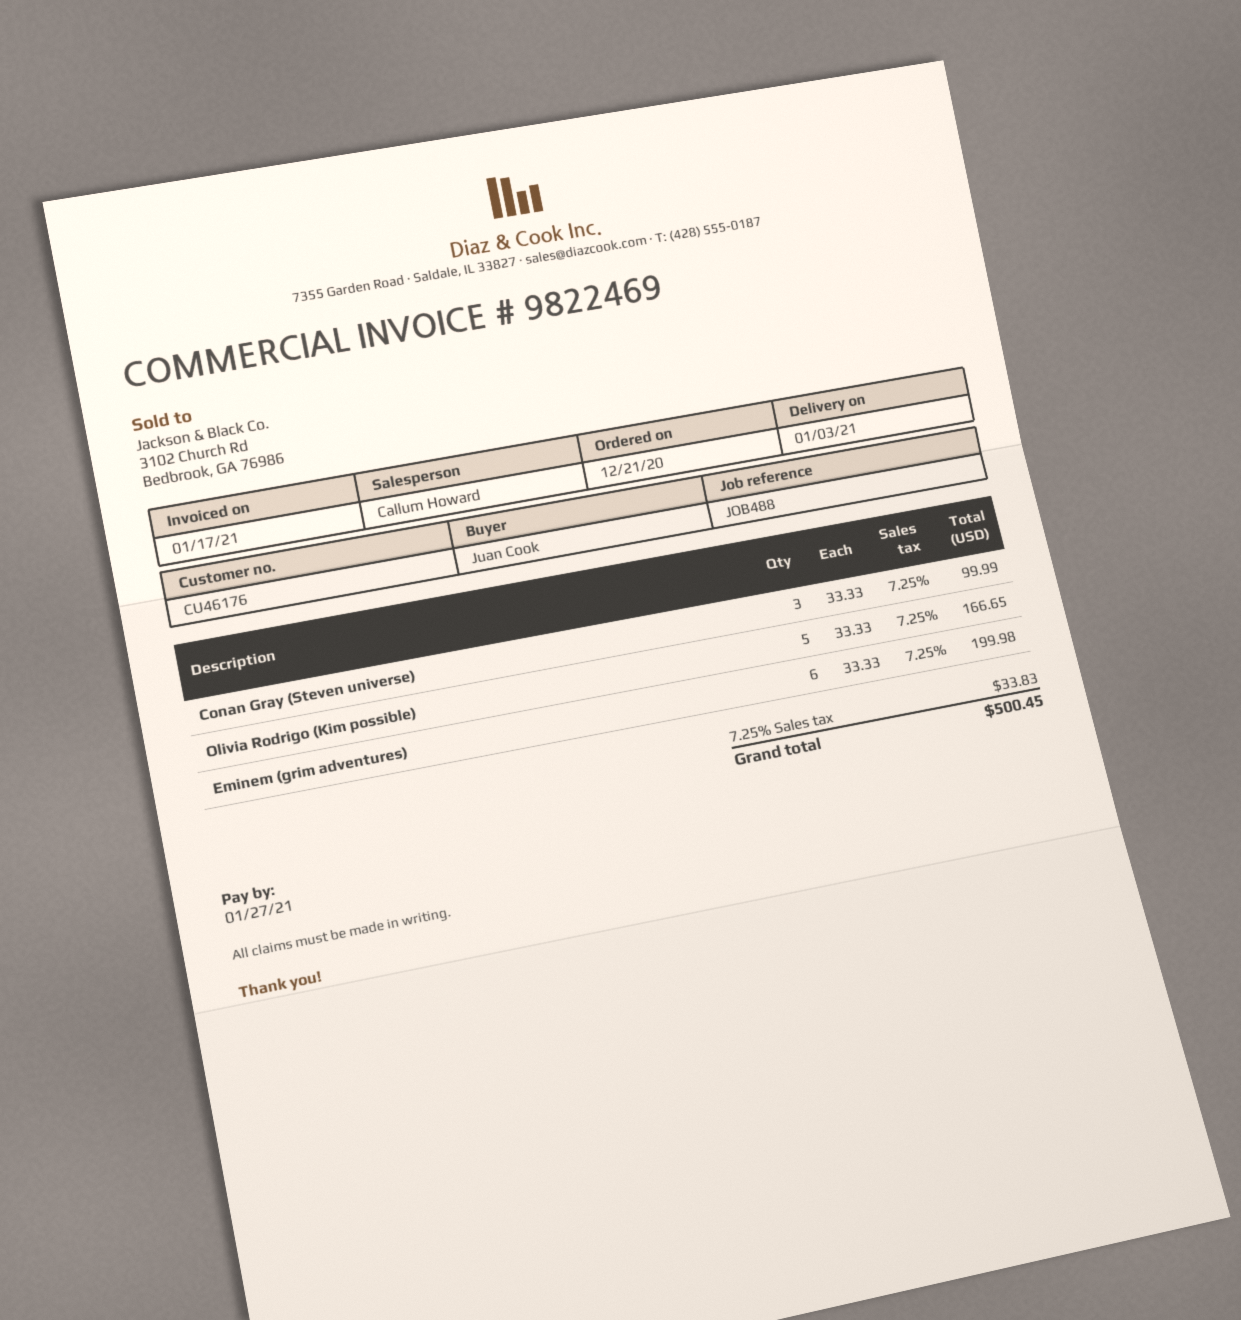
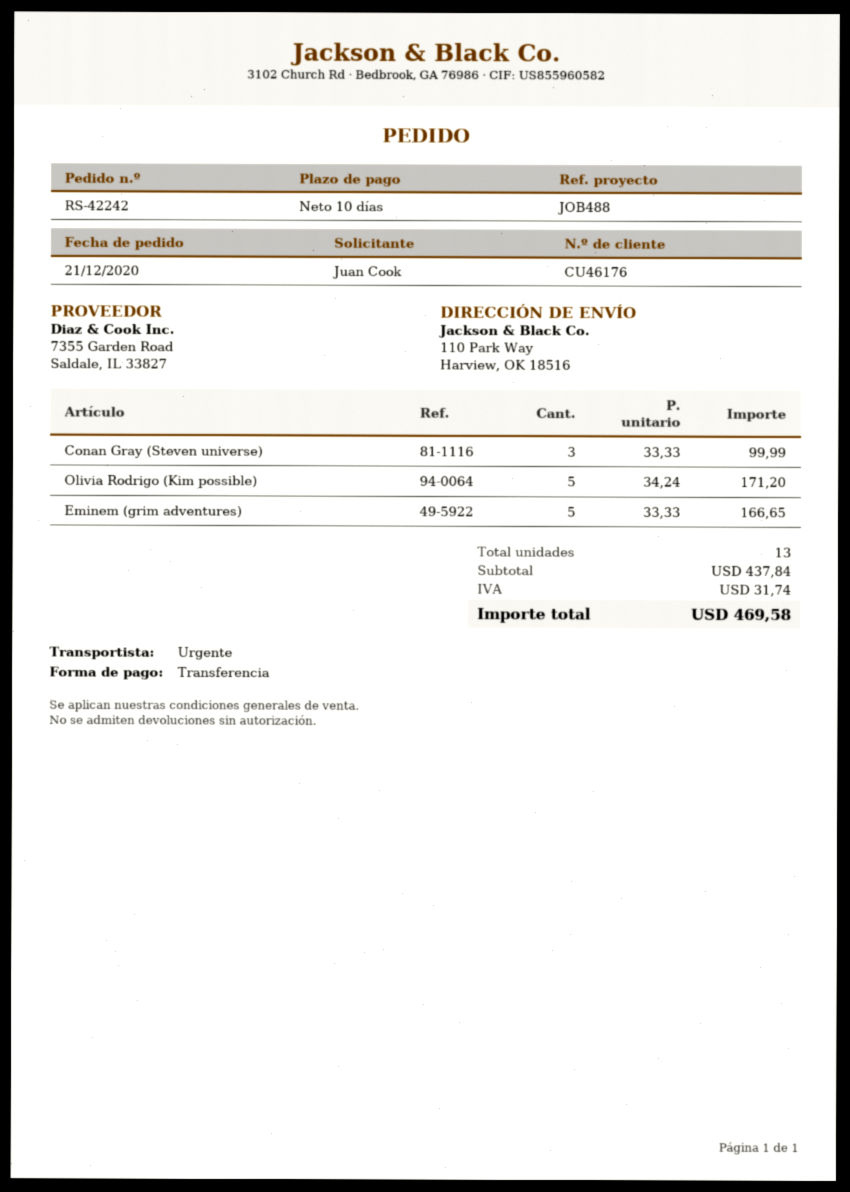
Olivia Rodrigo (Kim possible): 5 x 33.33 = 166.65 -> 5 x 34.24 = 171.20
Eminem (grim adventures): 6 x 33.33 = 199.98 -> 5 x 33.33 = 166.65
tax: 33.83 -> 31.74
total: 500.45 -> 469.58

